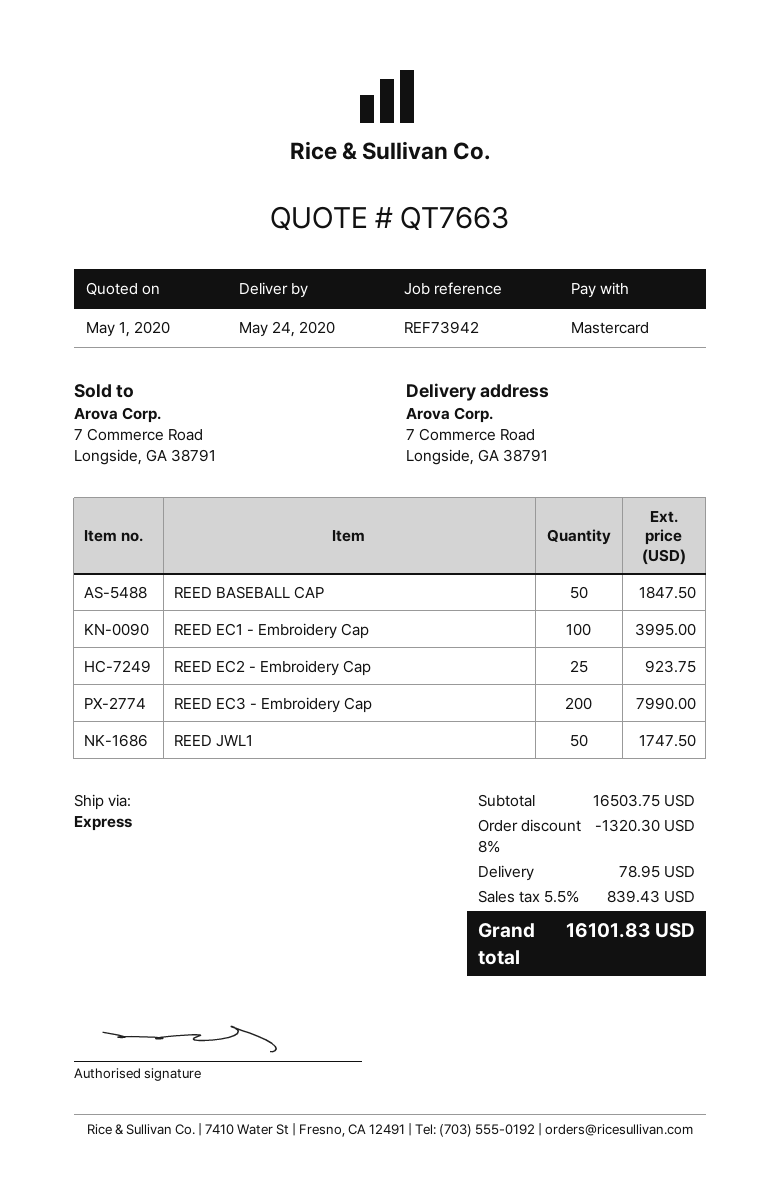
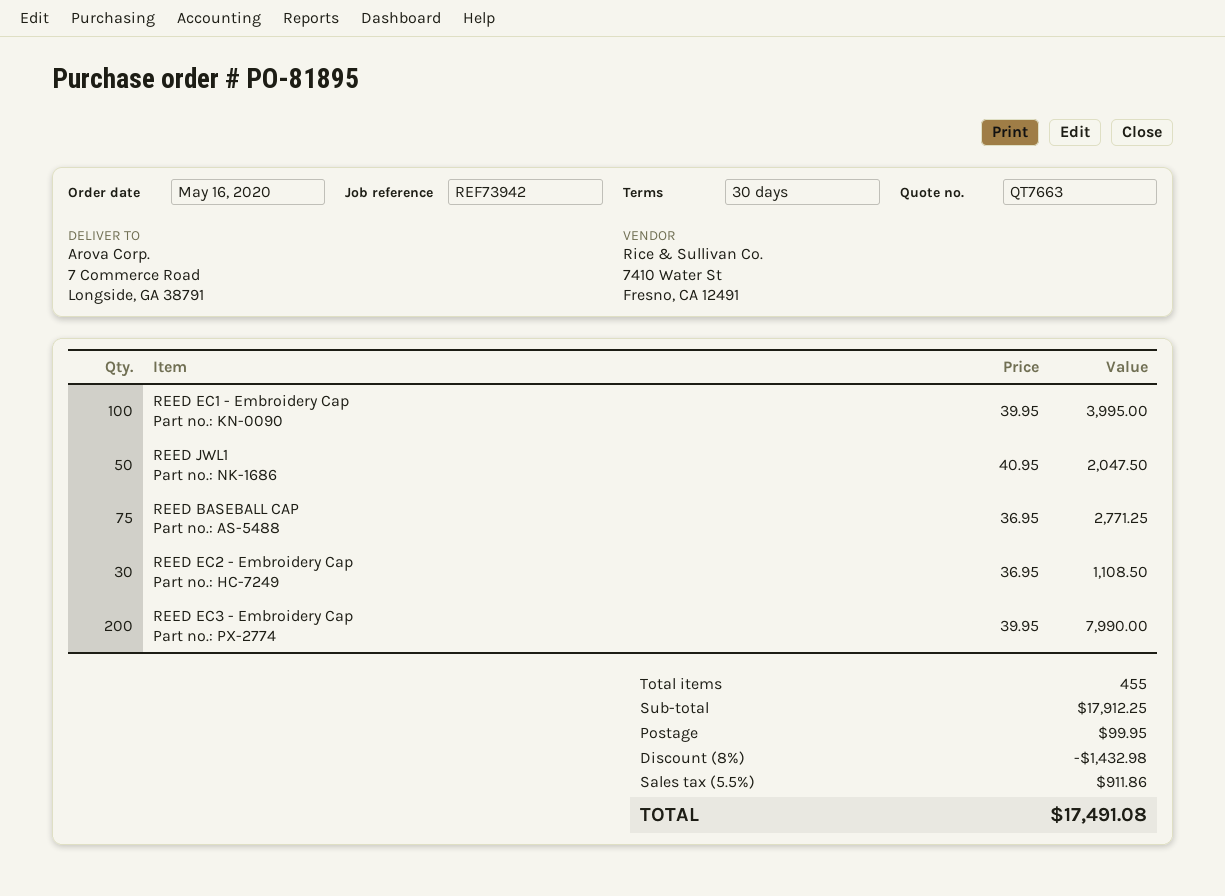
REED BASEBALL CAP: 50 for 1847.50 -> 75 for 2771.25
REED EC2 - Embroidery Cap: 25 for 923.75 -> 30 for 1108.50
REED JWL1: 50 for 1747.50 -> 50 for 2047.50
subtotal: 16503.75 -> 17912.25
discount: 8% = 1320.30 -> 8% = 1432.98
shipping: 78.95 -> 99.95
tax: 5.5% = 839.43 -> 5.5% = 911.86
total: 16101.83 -> 17491.08

